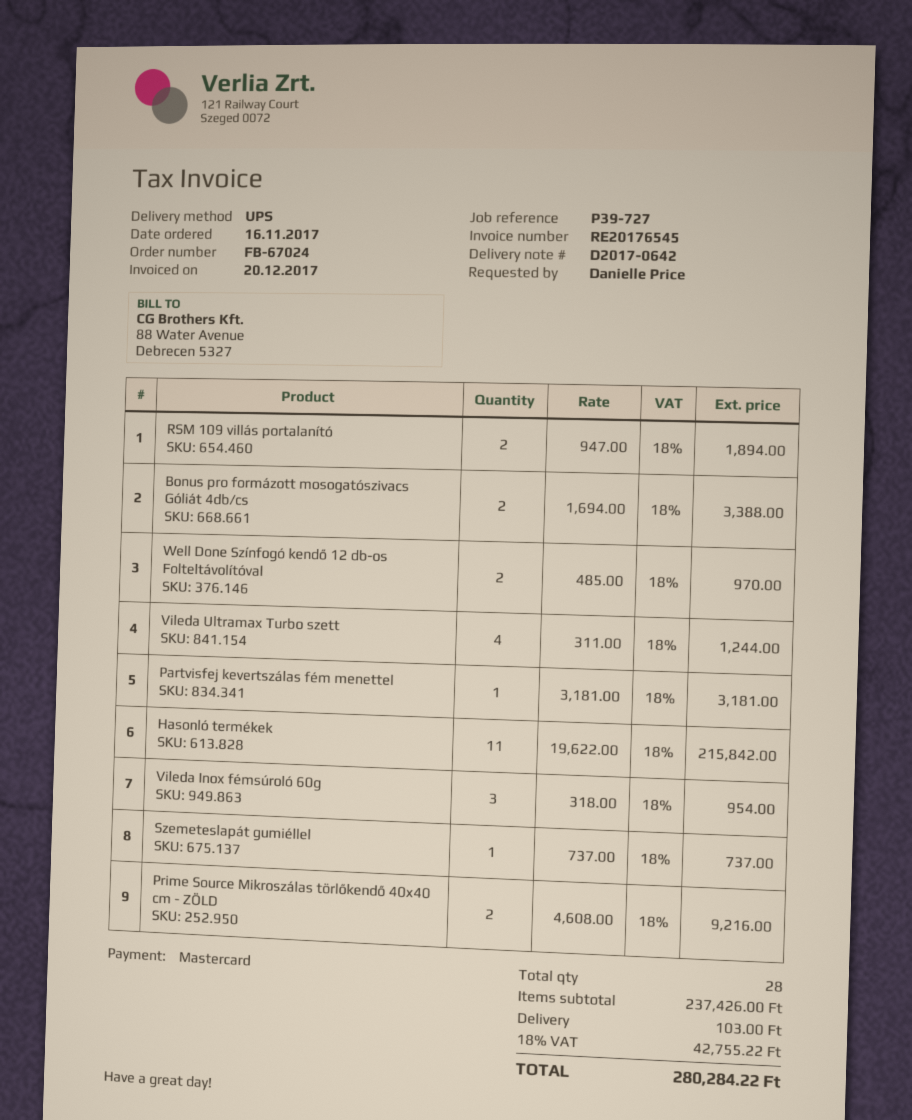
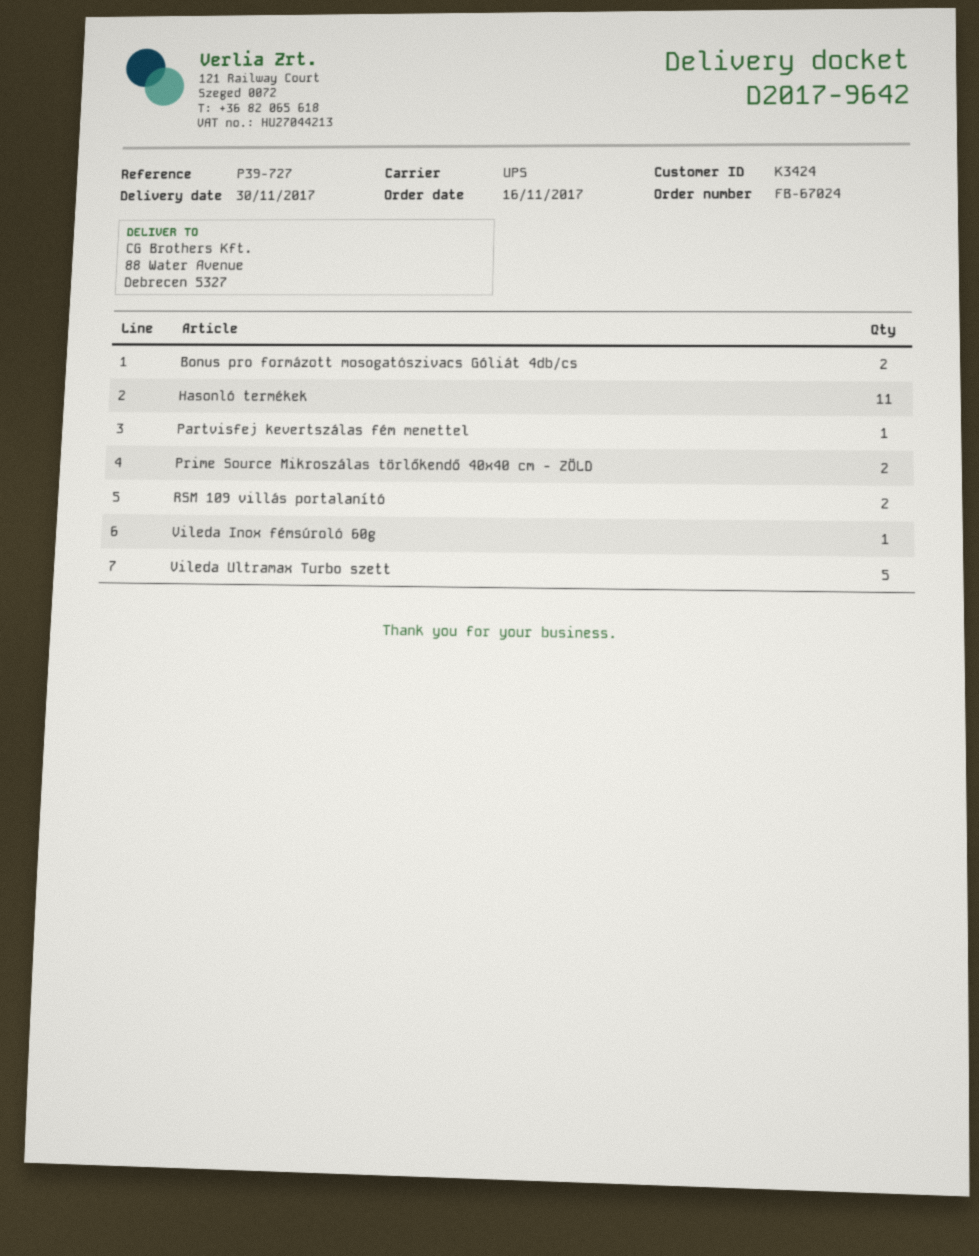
delivery note number: D2017-0642 -> D2017-9642
Well Done Színfogó kendő 12 db-os Folteltávolítóval: 2 -> none
Vileda Ultramax Turbo szett: 4 -> 5
Vileda Inox fémsúroló 60g: 3 -> 1
Szemeteslapát gumiéllel: 1 -> none

